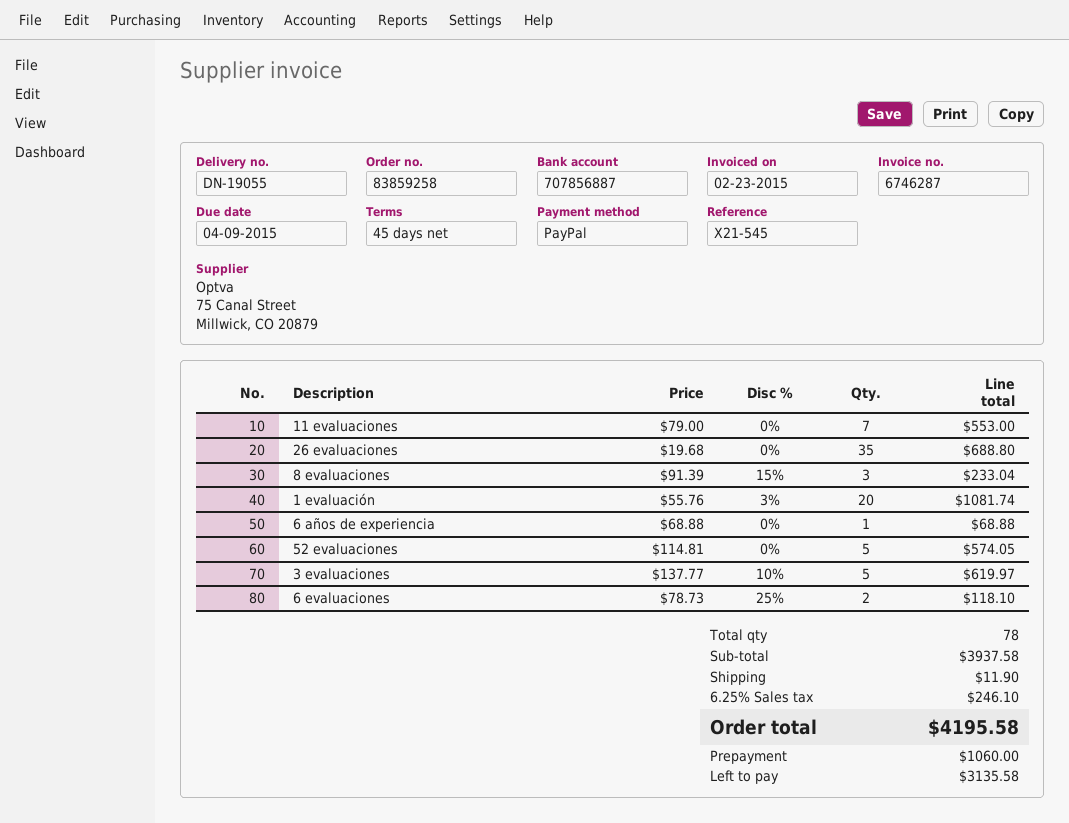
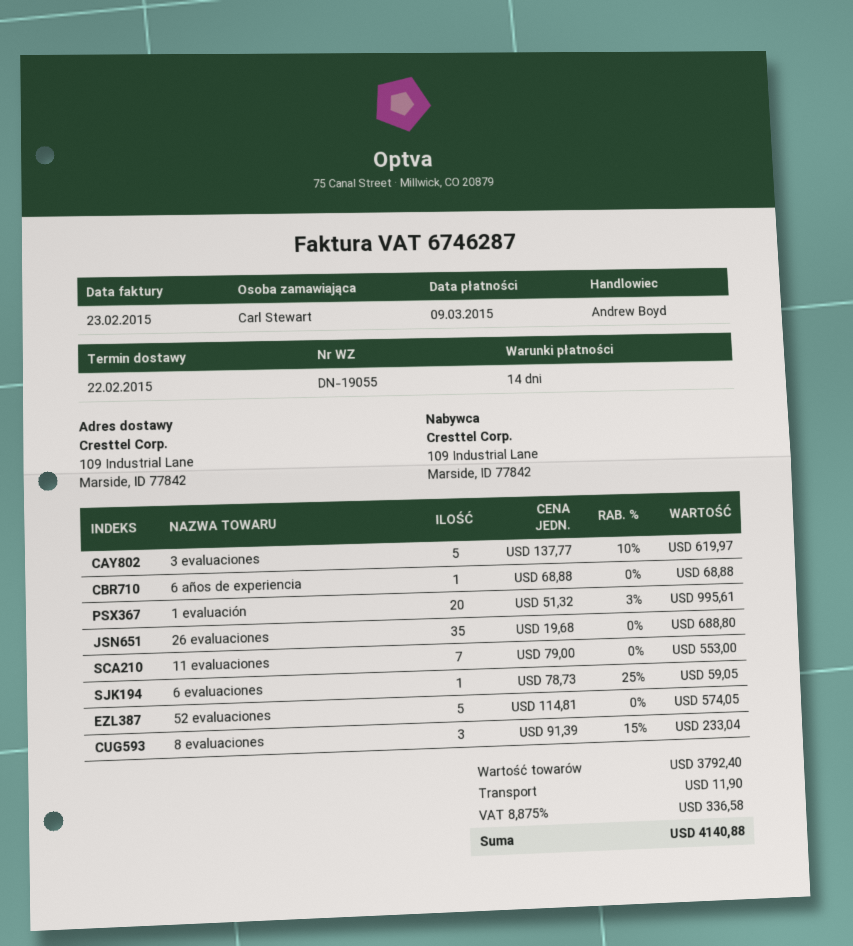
payment terms: 45 days -> 14 days
due date: 2015-04-09 -> 2015-03-09
1 evaluación: 20 x 55.76 - 3% = 1081.74 -> 20 x 51.32 - 3% = 995.61
6 evaluaciones: 2 x 78.73 - 25% = 118.10 -> 1 x 78.73 - 25% = 59.05
subtotal: 3937.58 -> 3792.40
tax: 6.25% = 246.10 -> 8.875% = 336.58
total: 4195.58 -> 4140.88

